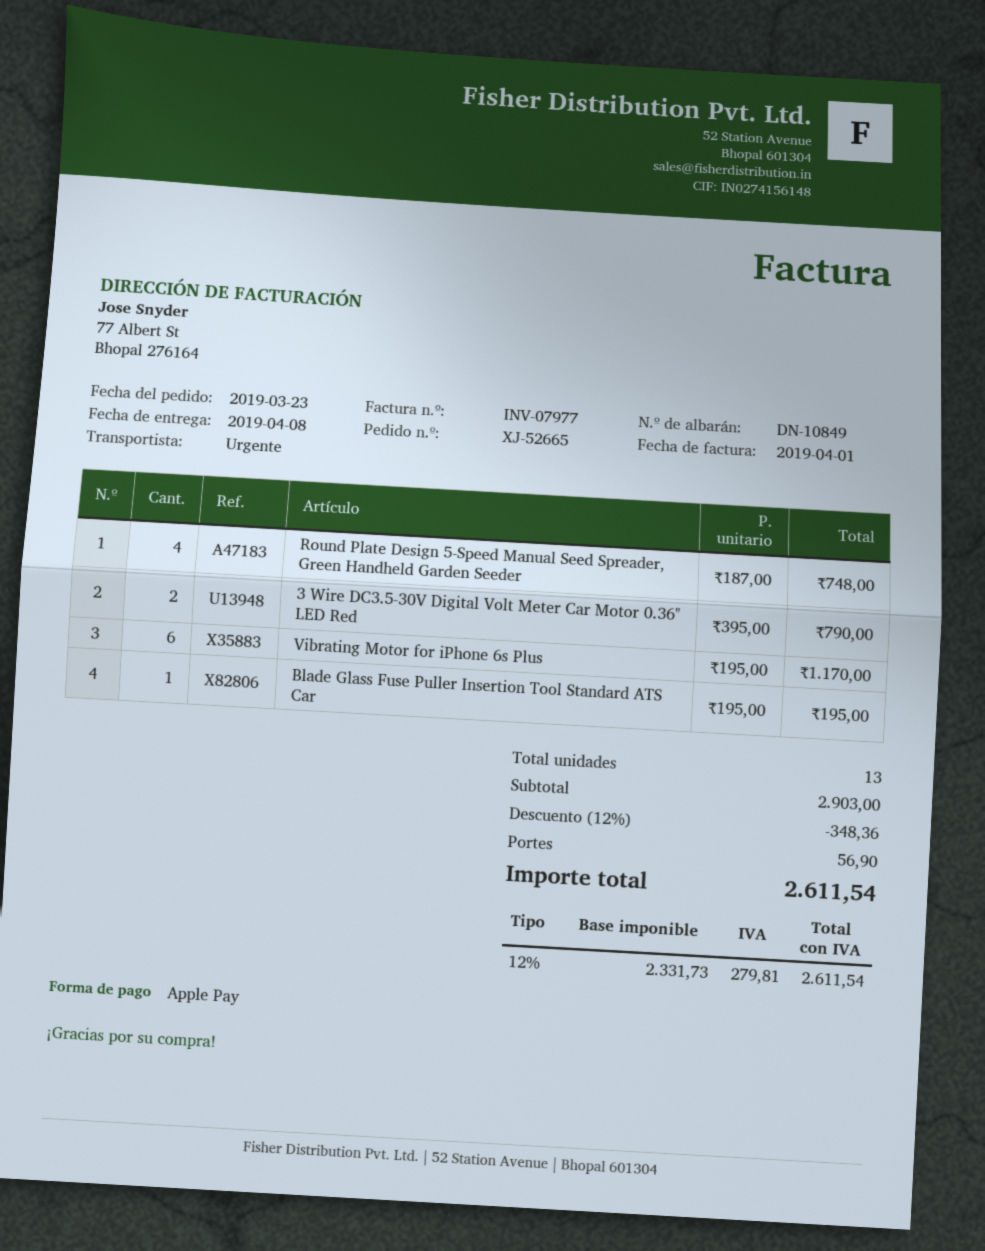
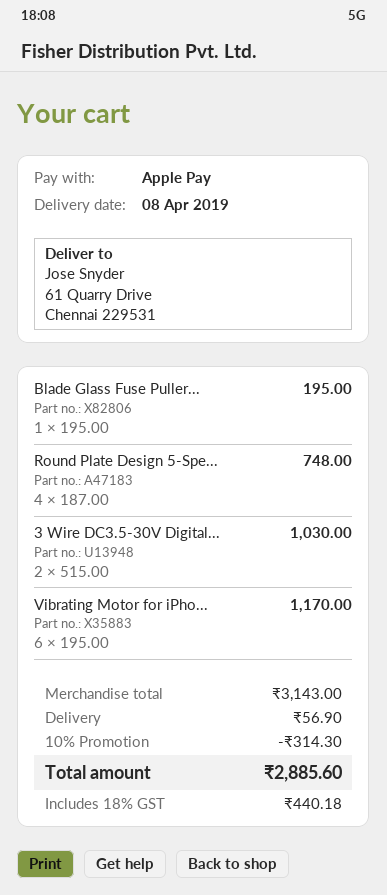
3 Wire DC3.5-30V Digital Volt Meter Car Motor 0.36'' LED Red: 2 x 395.00 = 790.00 -> 2 x 515.00 = 1030.00
subtotal: 2903.00 -> 3143.00
discount: 12% = 348.36 -> 10% = 314.30
tax: 12% = 279.81 -> 18% = 440.18
total: 2611.54 -> 2885.60

